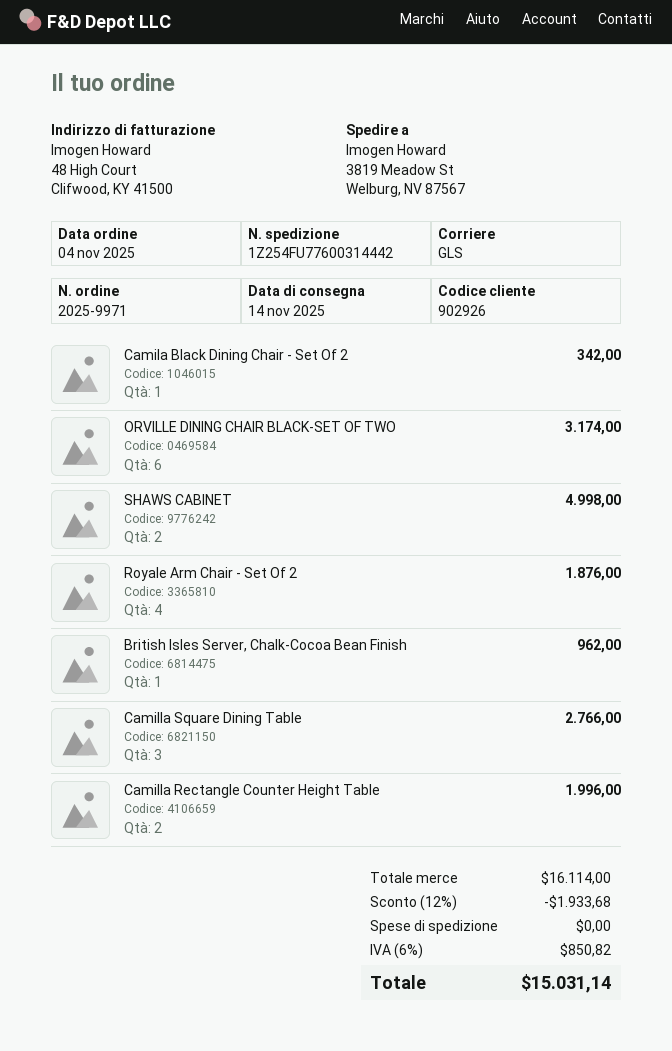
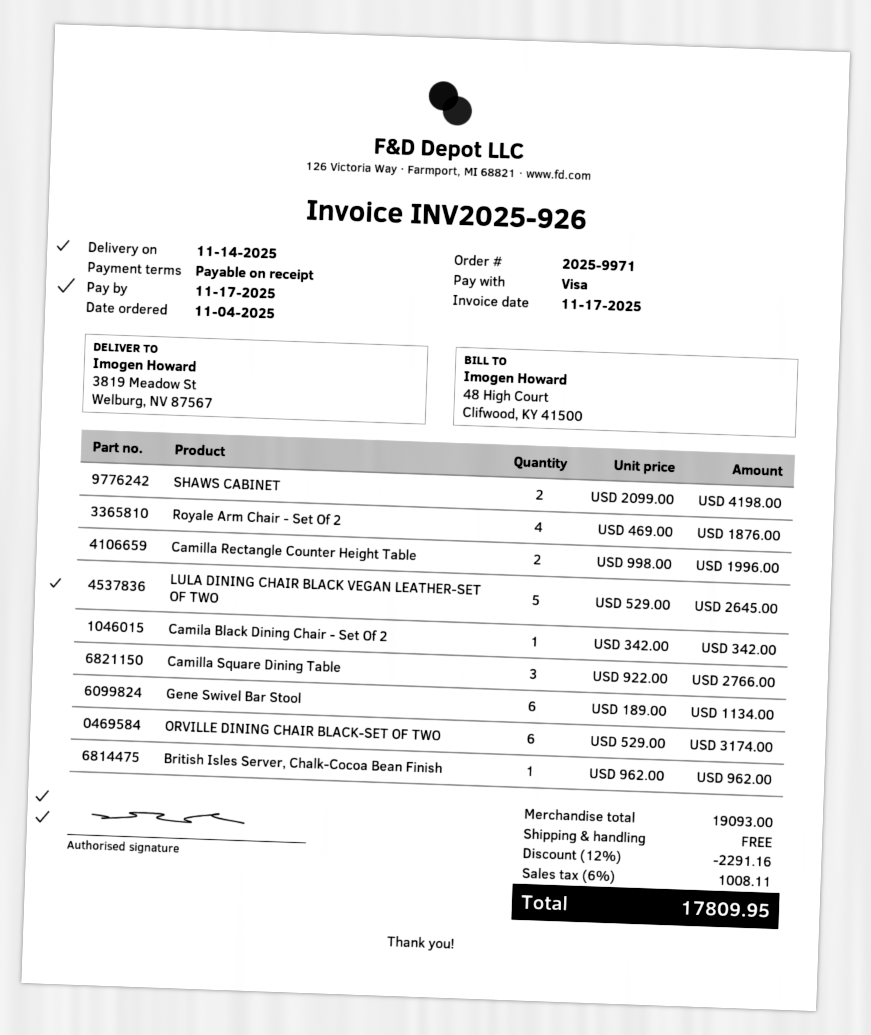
SHAWS CABINET: 2 for 4998.00 -> 2 for 4198.00
LULA DINING CHAIR BLACK VEGAN LEATHER-SET OF TWO: none -> 5 for 2645.00
Gene Swivel Bar Stool: none -> 6 for 1134.00
subtotal: 16114.00 -> 19093.00
discount: 12% = 1933.68 -> 12% = 2291.16
tax: 6% = 850.82 -> 6% = 1008.11
total: 15031.14 -> 17809.95

